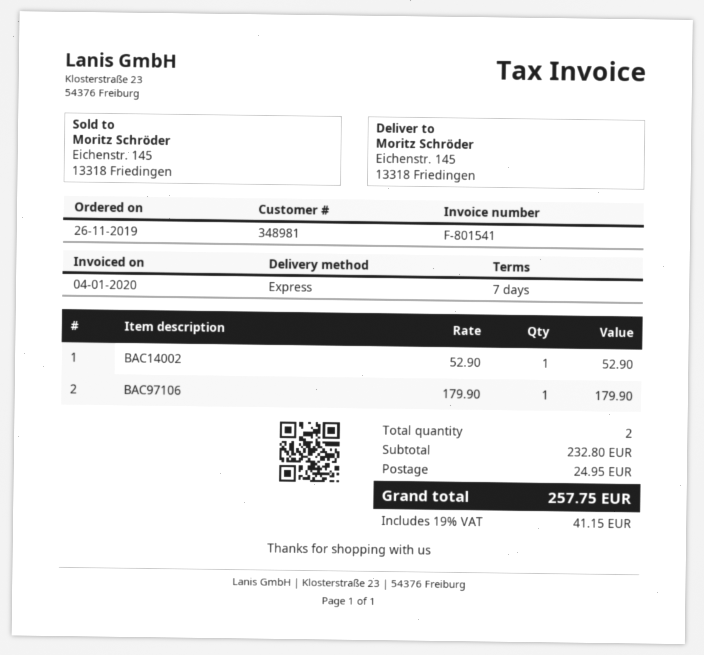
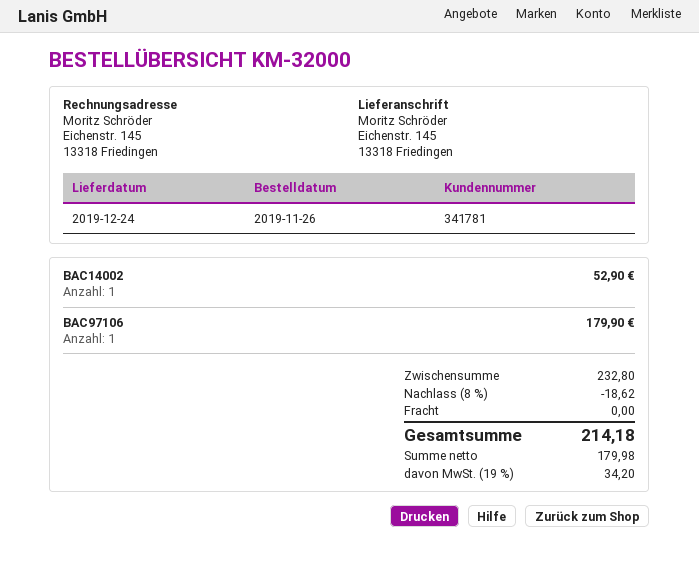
customer number: 348981 -> 341781
discount: none -> 8% = 18.62
shipping: 24.95 -> 0.00
tax: 19% = 41.15 -> 19% = 34.20
total: 257.75 -> 214.18

